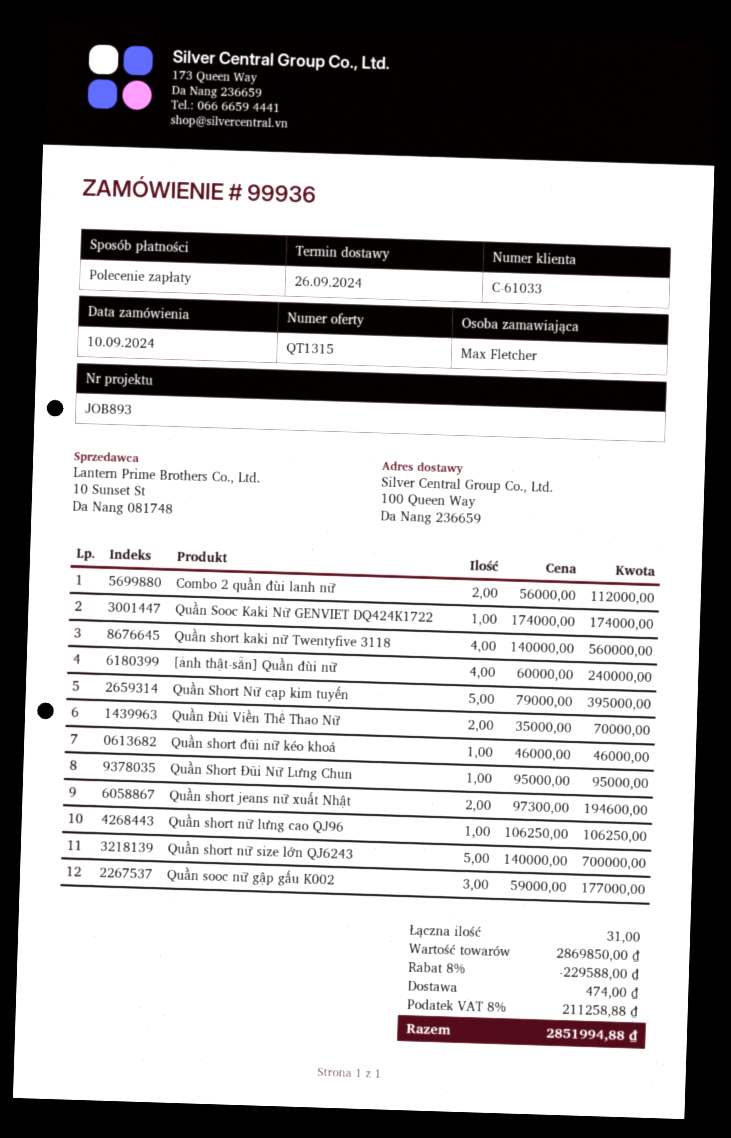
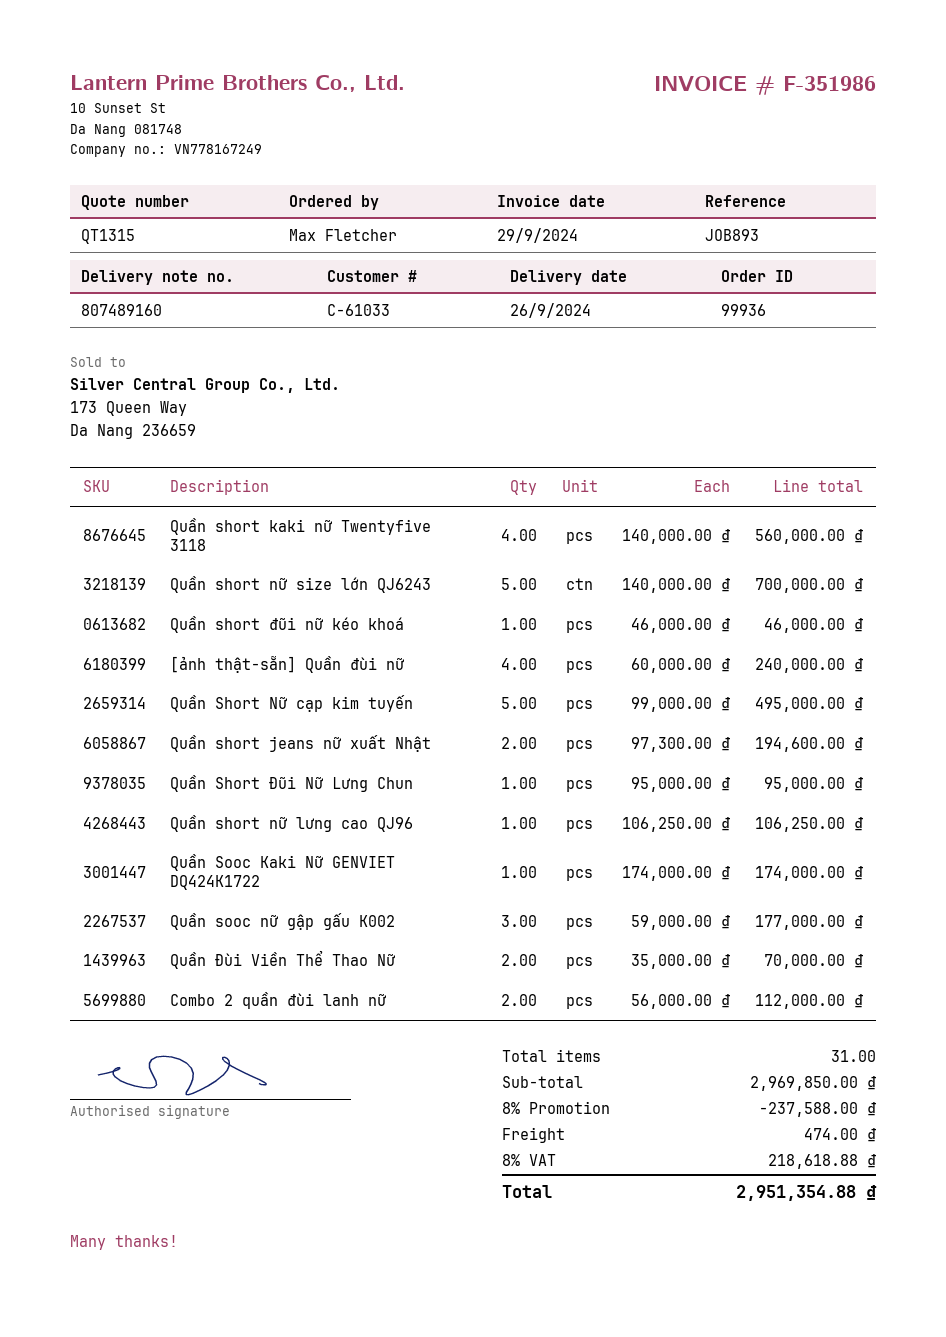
Quần Short Nữ cạp kim tuyến: 5 x 79000.00 = 395000.00 -> 5 x 99000.00 = 495000.00
subtotal: 2869850.00 -> 2969850.00
discount: 8% = 229588.00 -> 8% = 237588.00
tax: 8% = 211258.88 -> 8% = 218618.88
total: 2851994.88 -> 2951354.88

